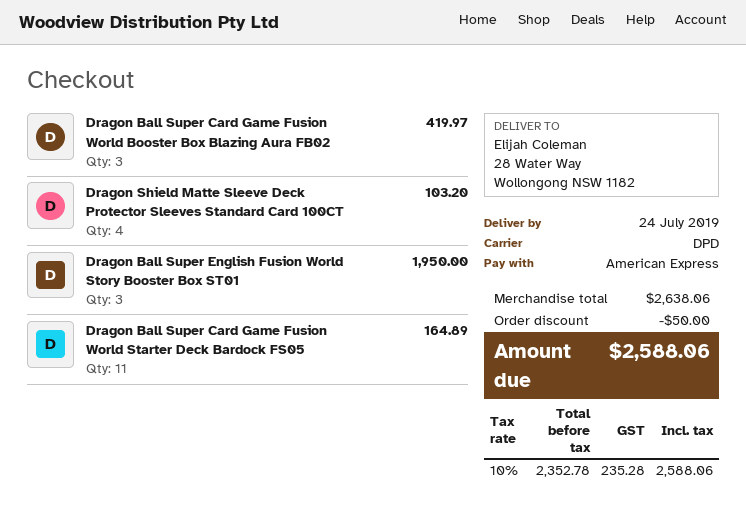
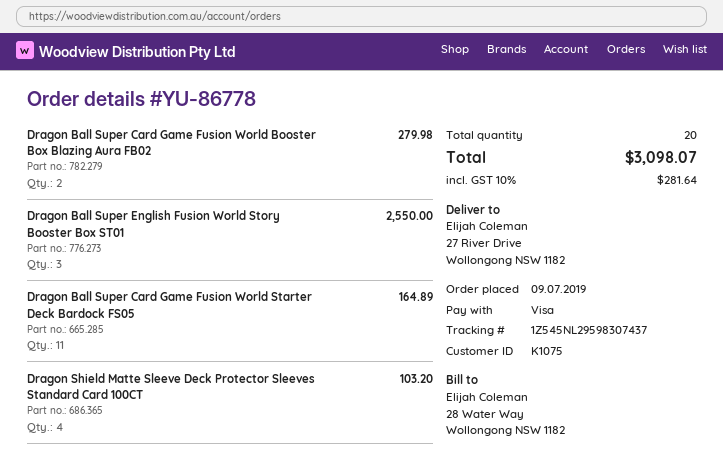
payment method: American Express -> Visa
ship to: 28 Water Way, Wollongong NSW 1182 -> 27 River Drive, Wollongong NSW 1182
Dragon Ball Super Card Game Fusion World Booster Box Blazing Aura FB02: 3 for 419.97 -> 2 for 279.98
Dragon Ball Super English Fusion World Story Booster Box ST01: 3 for 1950.00 -> 3 for 2550.00
discount: 50.00 -> none
tax: 10% = 235.28 -> 10% = 281.64
total: 2588.06 -> 3098.07

